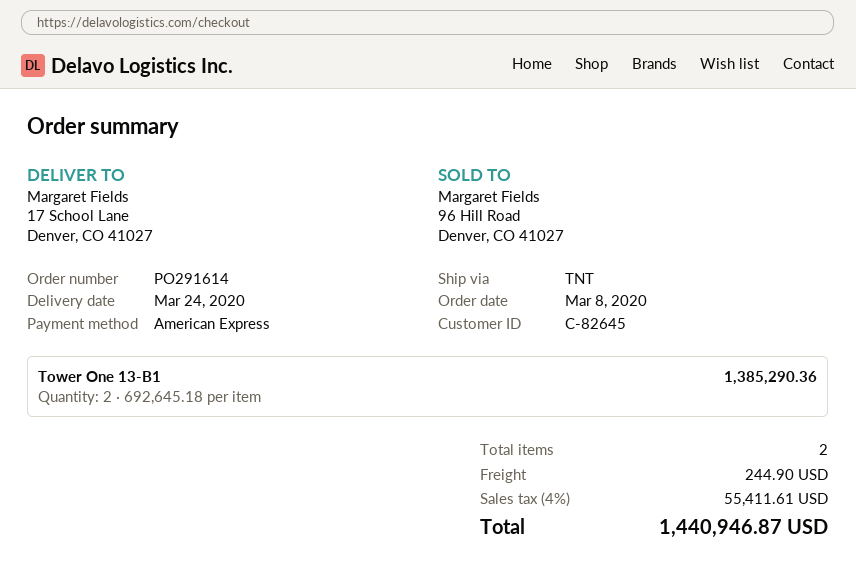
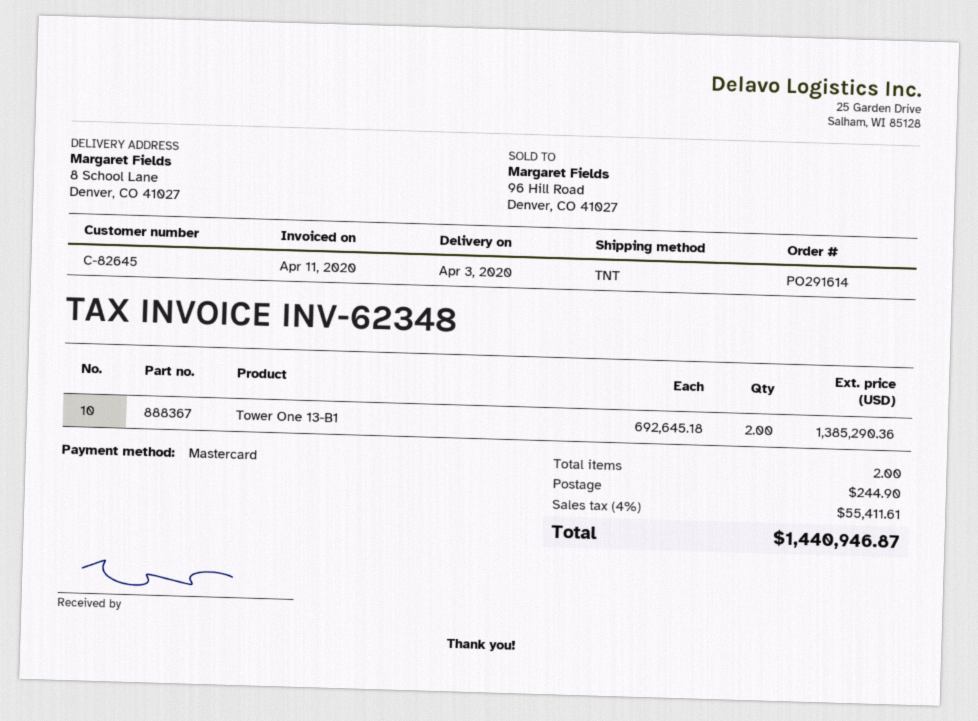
delivery date: 2020-03-24 -> 2020-04-03
payment method: American Express -> Mastercard
ship to: 17 School Lane, Denver, CO 41027 -> 8 School Lane, Denver, CO 41027

